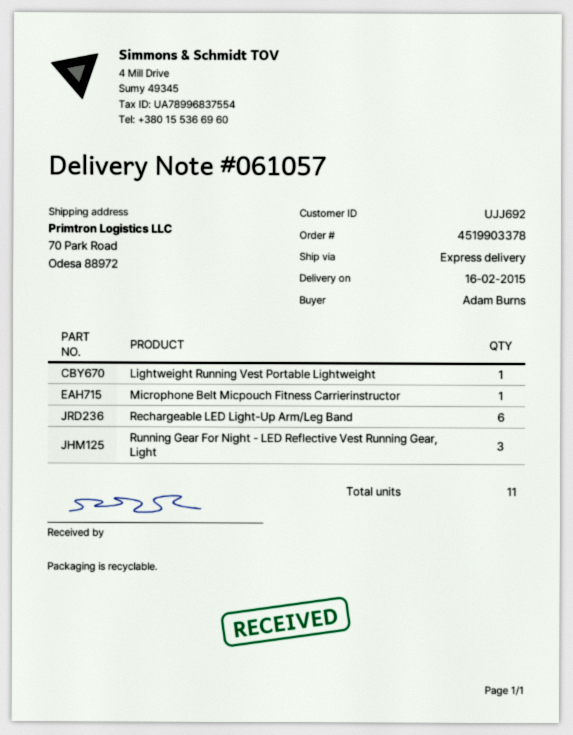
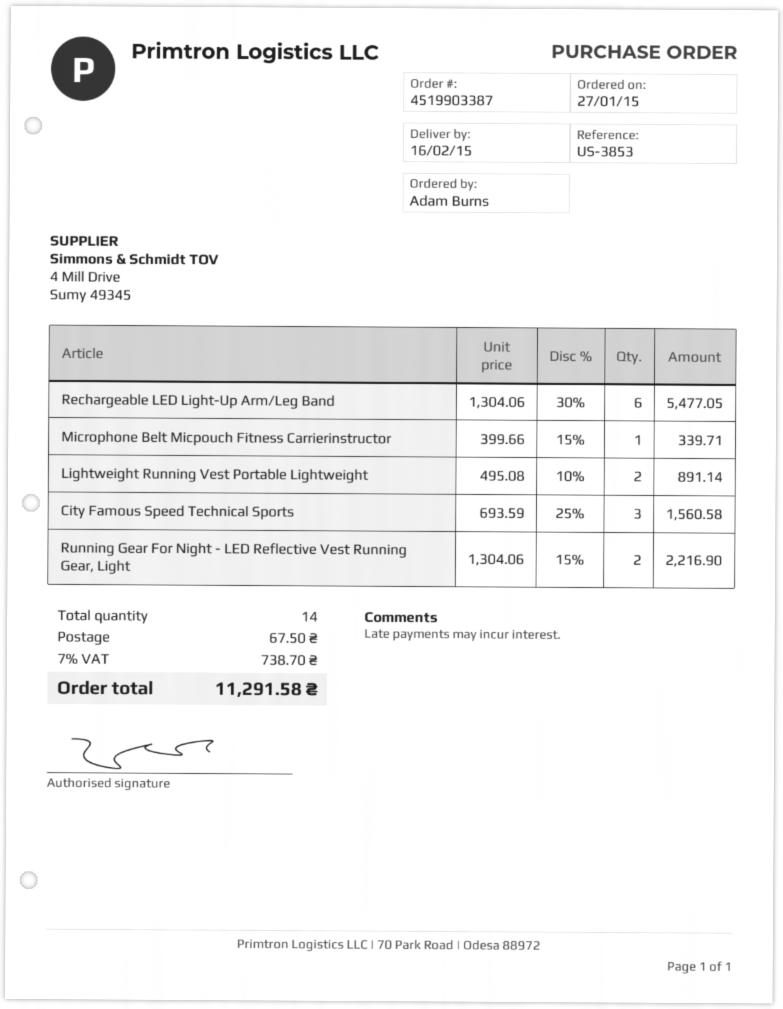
order number: 4519903378 -> 4519903387
Lightweight Running Vest Portable Lightweight: 1 -> 2
Running Gear For Night - LED Reflective Vest Running Gear, Light: 3 -> 2
City Famous Speed Technical Sports: none -> 3
total quantity: 11 -> 14

